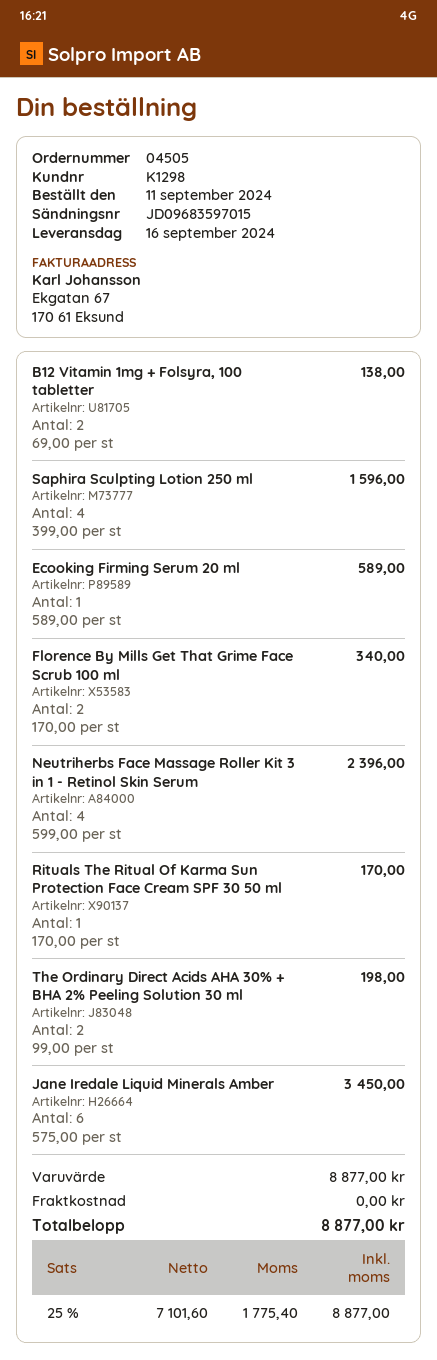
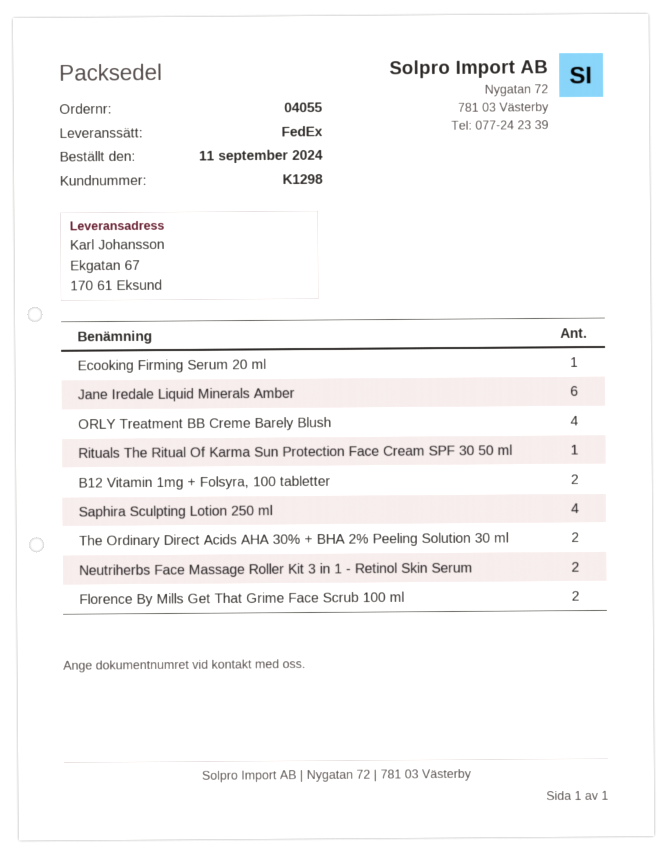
order number: 04505 -> 04055
Neutriherbs Face Massage Roller Kit 3 in 1 - Retinol Skin Serum: 4 -> 2
ORLY Treatment BB Creme Barely Blush: none -> 4

